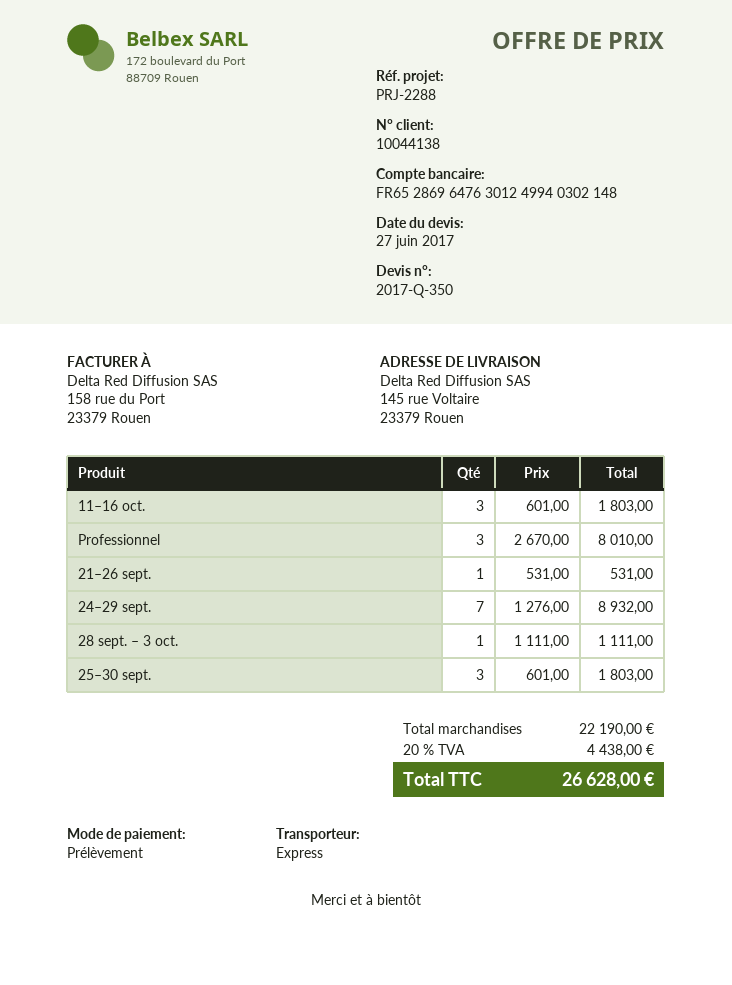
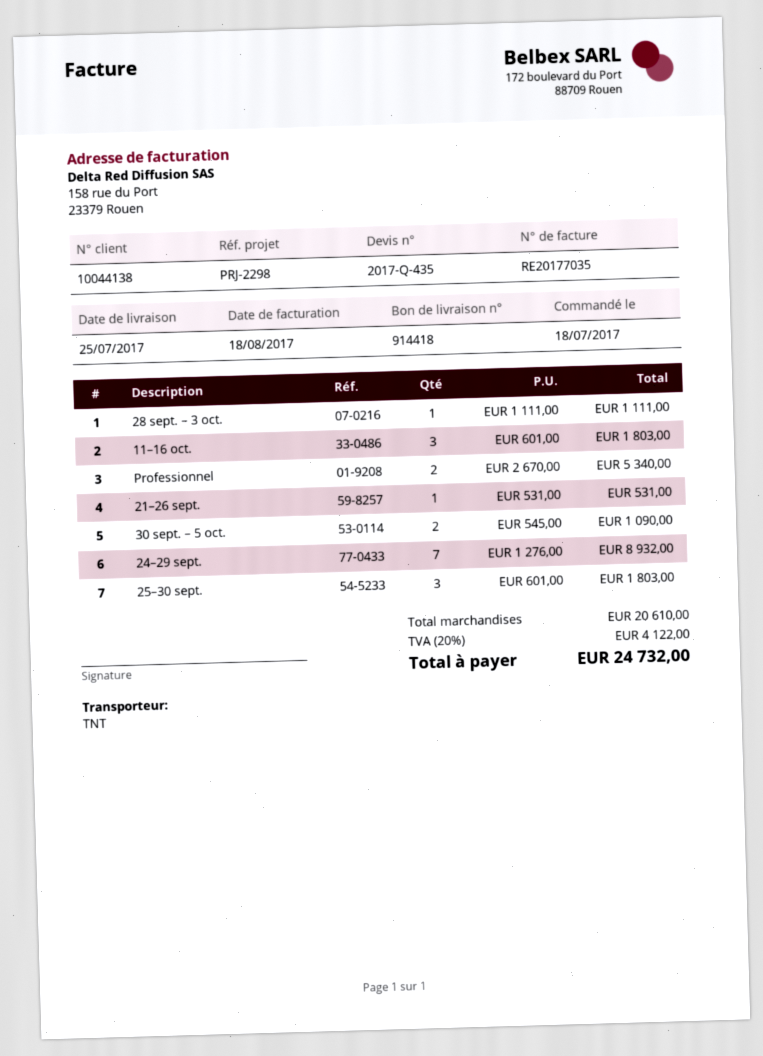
quote number: 2017-Q-350 -> 2017-Q-435
reference: PRJ-2288 -> PRJ-2298
shipping method: express -> TNT
Professionnel: 3 x 2670.00 = 8010.00 -> 2 x 2670.00 = 5340.00
30 sept. – 5 oct.: none -> 2 x 545.00 = 1090.00
subtotal: 22190.00 -> 20610.00
tax: 20% = 4438.00 -> 20% = 4122.00
total: 26628.00 -> 24732.00

